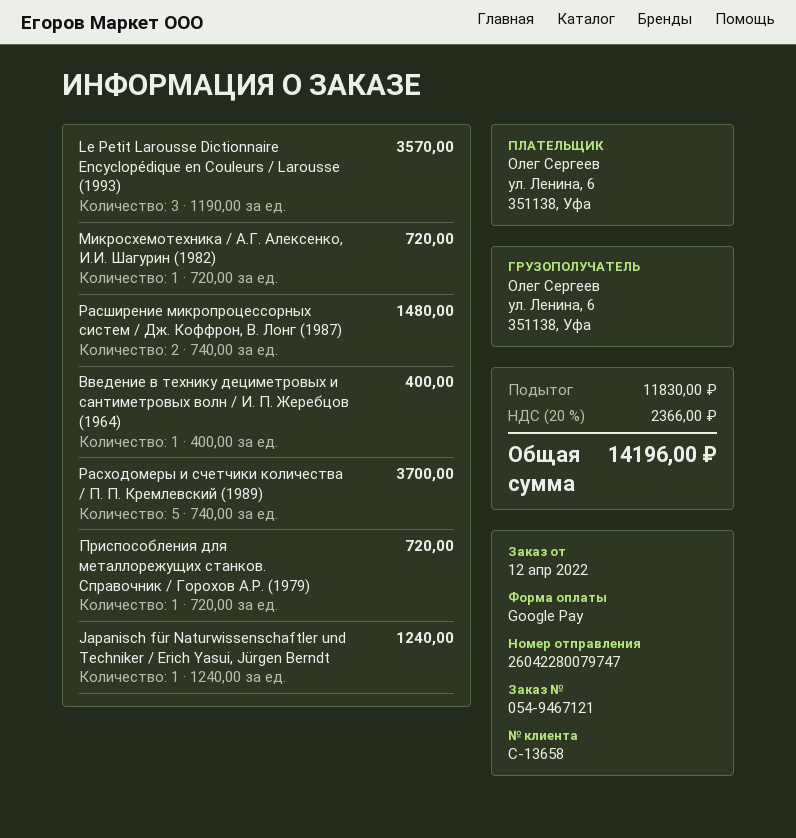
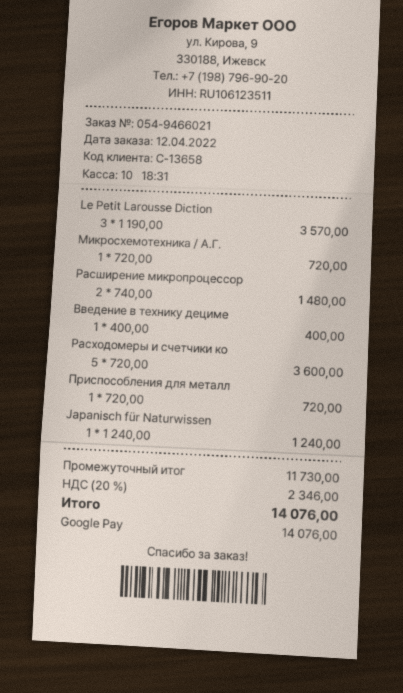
order number: 054-9467121 -> 054-9466021
Расходомеры и счетчики количества / П. П. Кремлевский (1989): 5 x 740.00 = 3700.00 -> 5 x 720.00 = 3600.00
subtotal: 11830.00 -> 11730.00
tax: 20% = 2366.00 -> 20% = 2346.00
total: 14196.00 -> 14076.00

